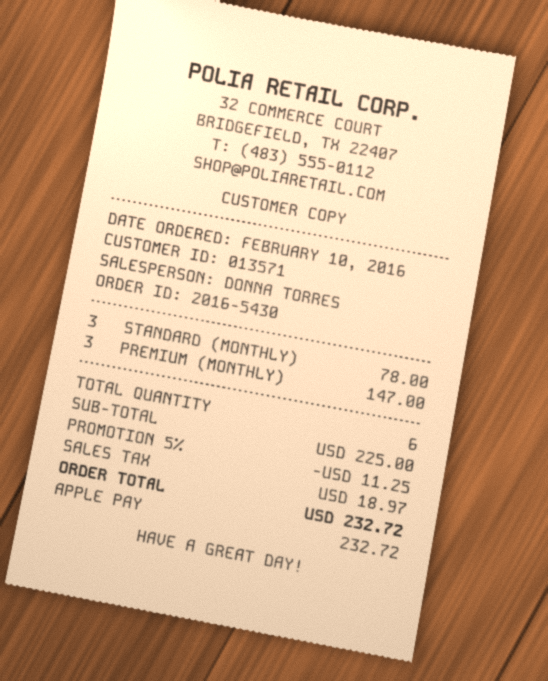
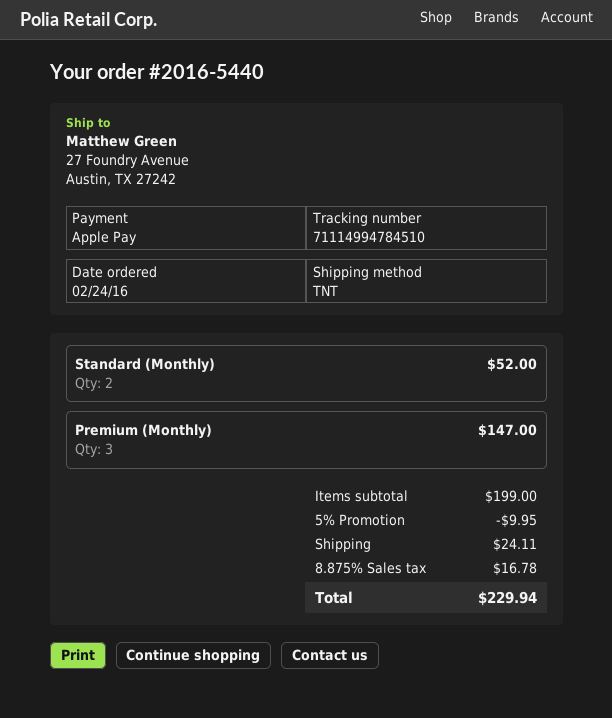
order number: 2016-5430 -> 2016-5440
order date: 2016-02-10 -> 2016-02-24
STANDARD (MONTHLY): 3 for 78.00 -> 2 for 52.00
subtotal: 225.00 -> 199.00
discount: 5% = 11.25 -> 5% = 9.95
shipping: none -> 24.11
tax: 18.97 -> 16.78
total: 232.72 -> 229.94

